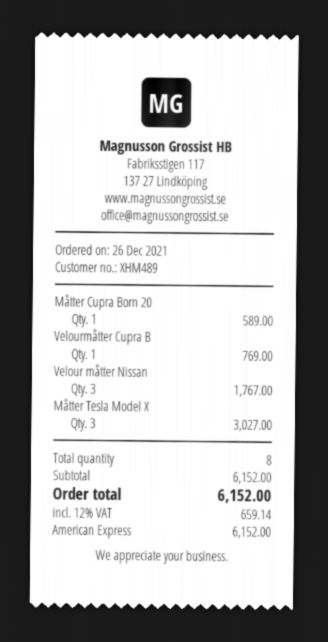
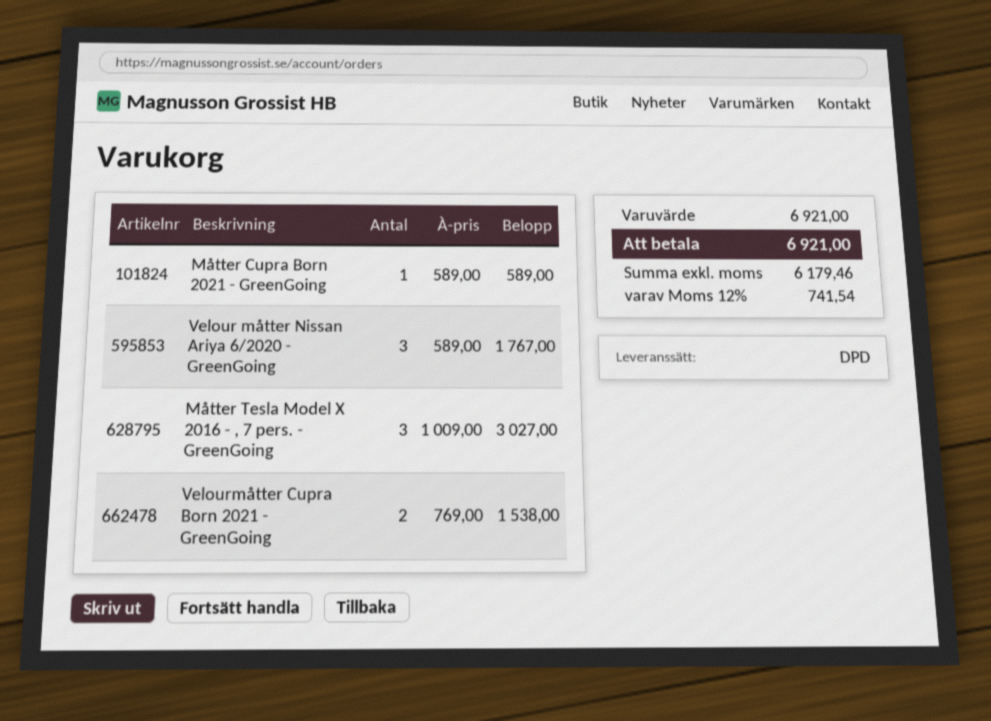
Velourmåtter Cupra B: 1 for 769.00 -> 2 for 1538.00
subtotal: 6152.00 -> 6921.00
tax: 12% = 659.14 -> 12% = 741.54
total: 6152.00 -> 6921.00

